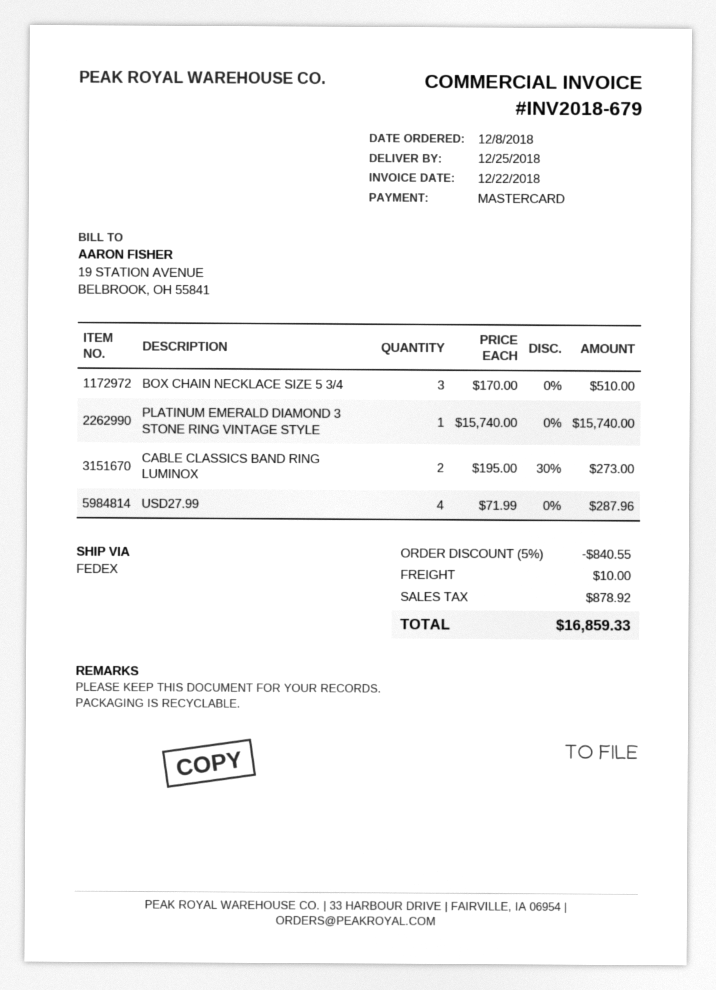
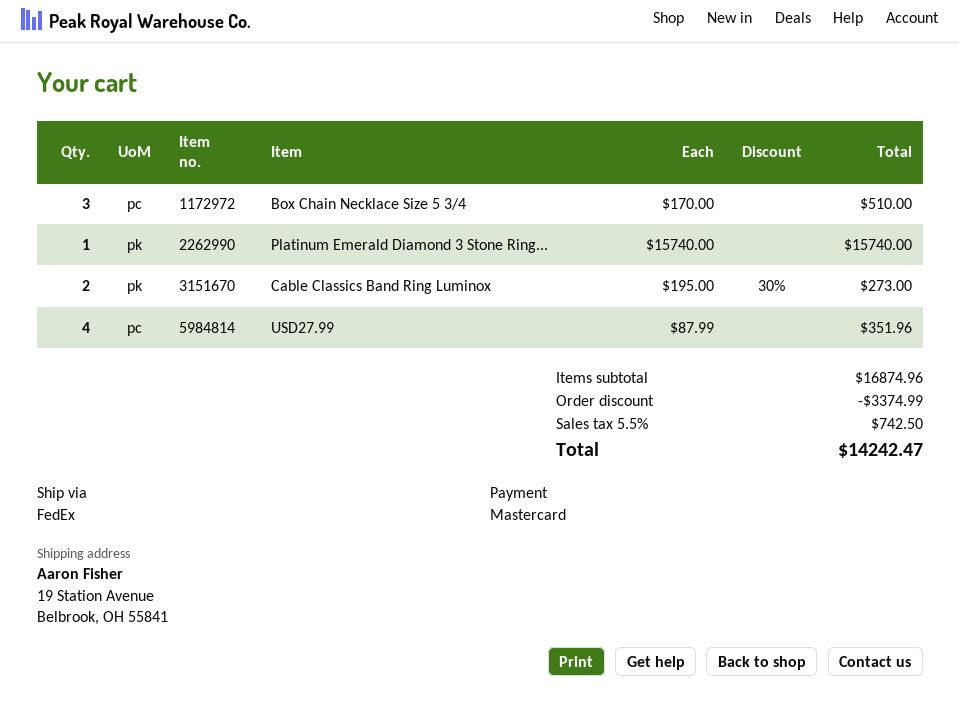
USD27.99: 4 x 71.99 = 287.96 -> 4 x 87.99 = 351.96
discount: 840.55 -> 3374.99
shipping: 10.00 -> none
tax: 878.92 -> 742.50
total: 16859.33 -> 14242.47

